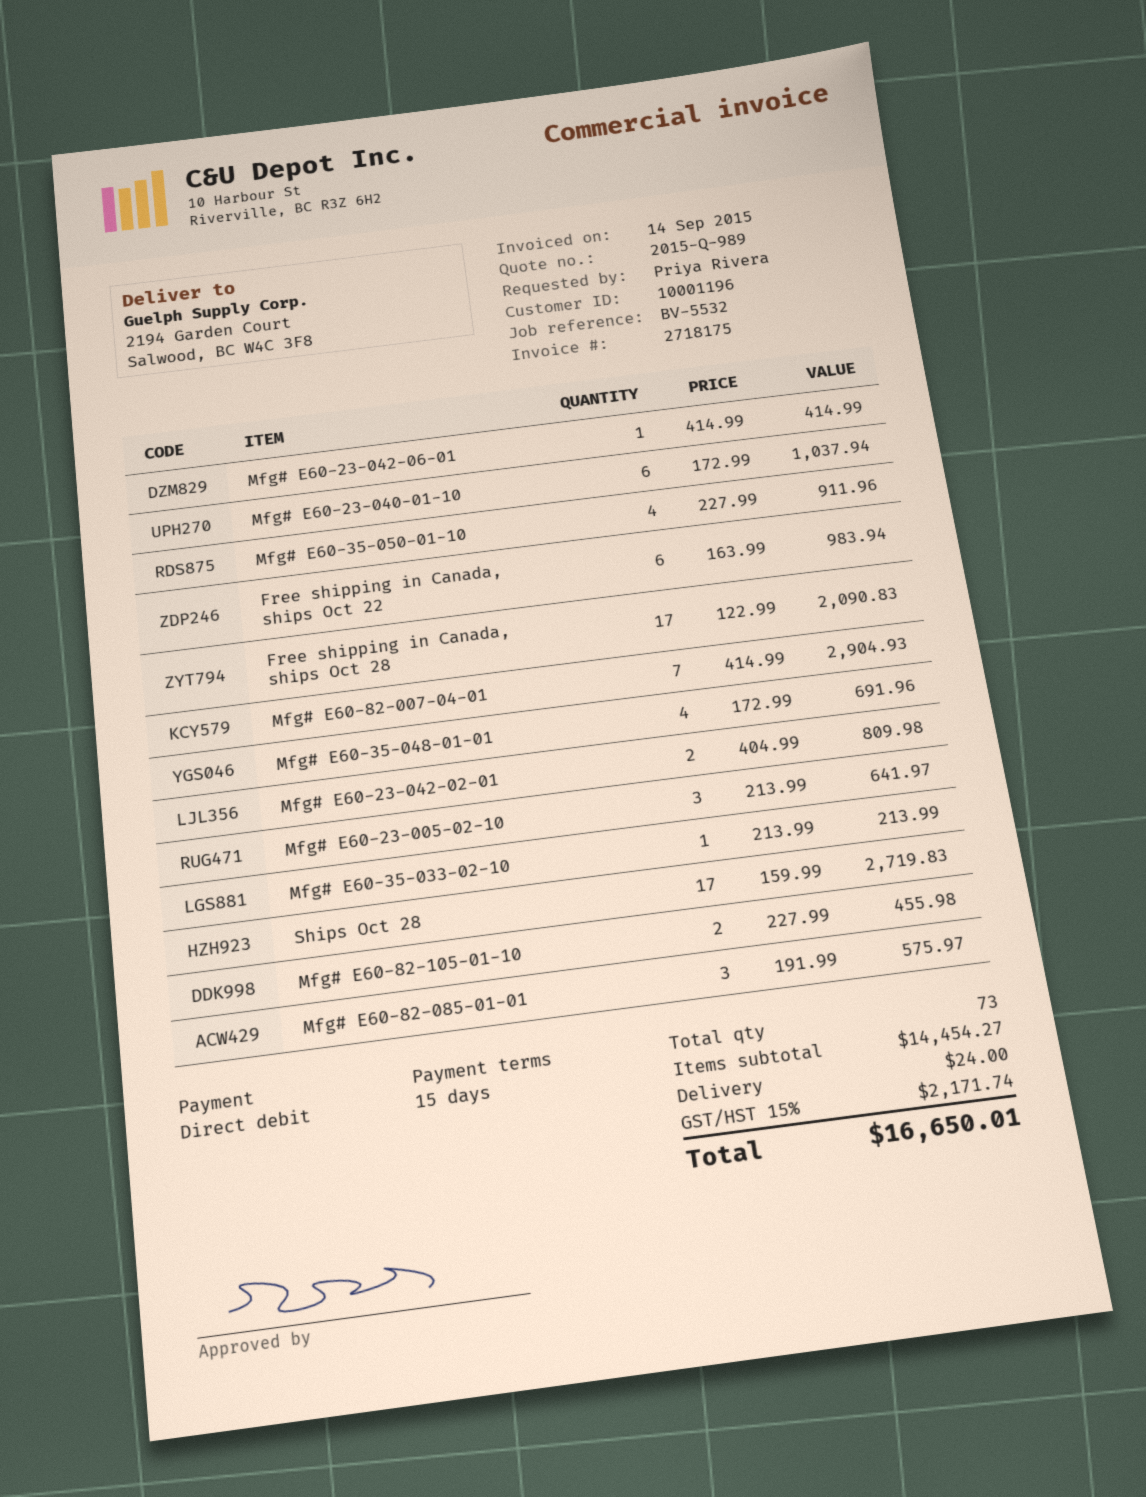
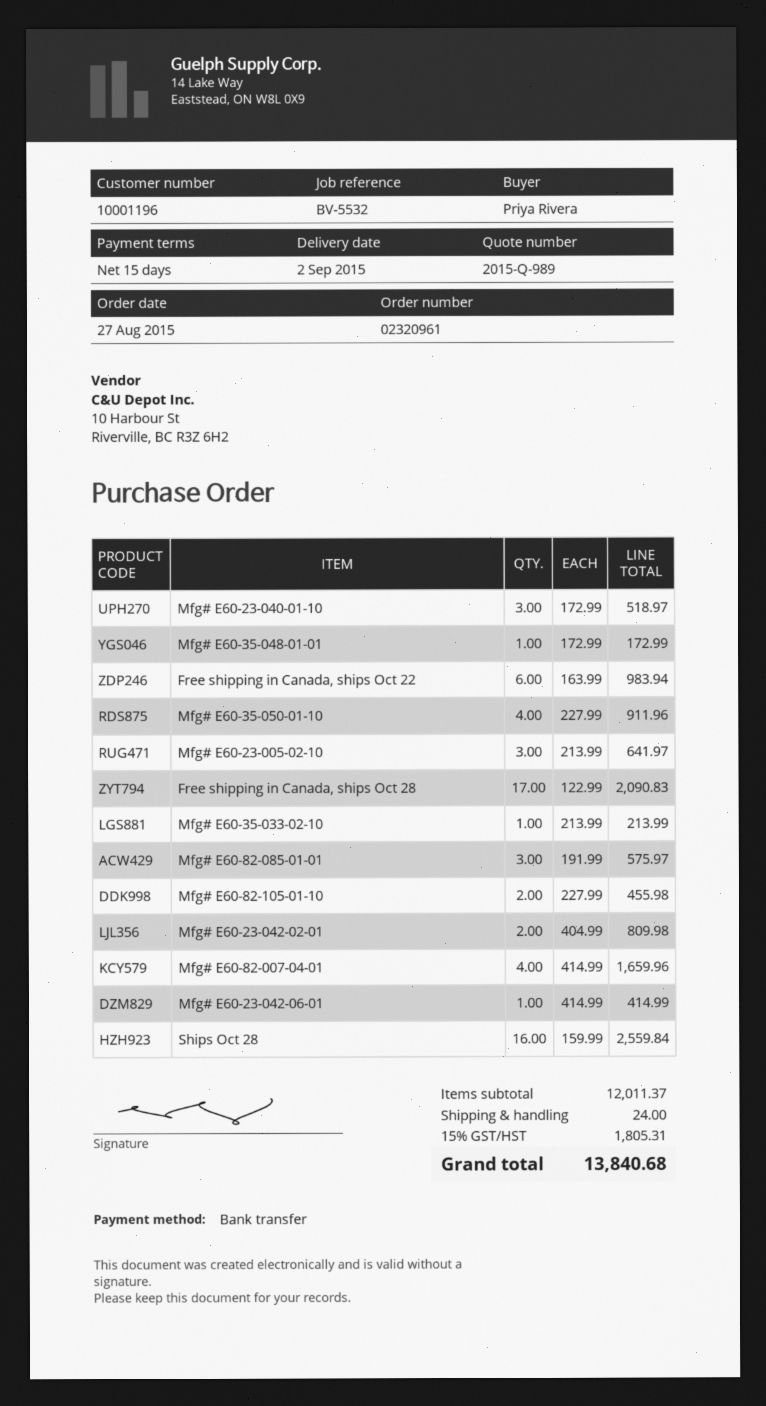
payment method: direct debit -> bank transfer
Mfg# E60-23-040-01-10: 6 x 172.99 = 1037.94 -> 3 x 172.99 = 518.97
Mfg# E60-82-007-04-01: 7 x 414.99 = 2904.93 -> 4 x 414.99 = 1659.96
Mfg# E60-35-048-01-01: 4 x 172.99 = 691.96 -> 1 x 172.99 = 172.99
Ships Oct 28: 17 x 159.99 = 2719.83 -> 16 x 159.99 = 2559.84
subtotal: 14454.27 -> 12011.37
tax: 15% = 2171.74 -> 15% = 1805.31
total: 16650.01 -> 13840.68

